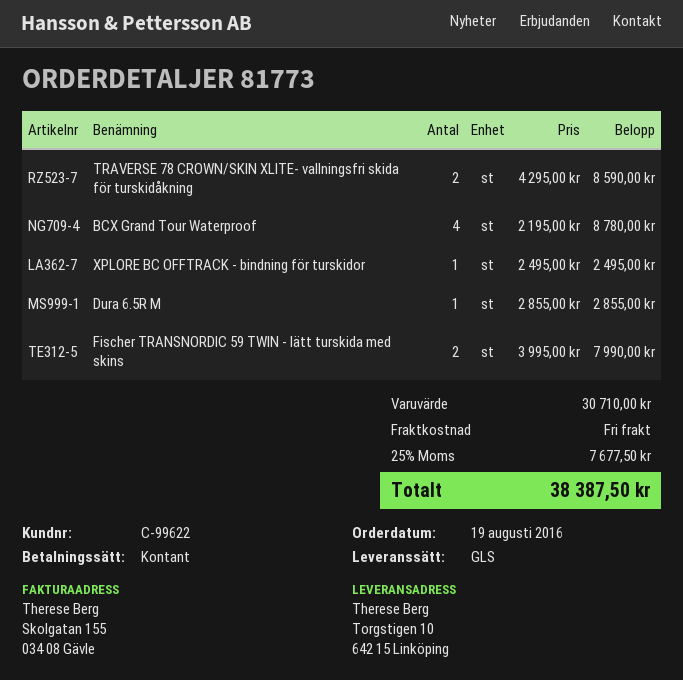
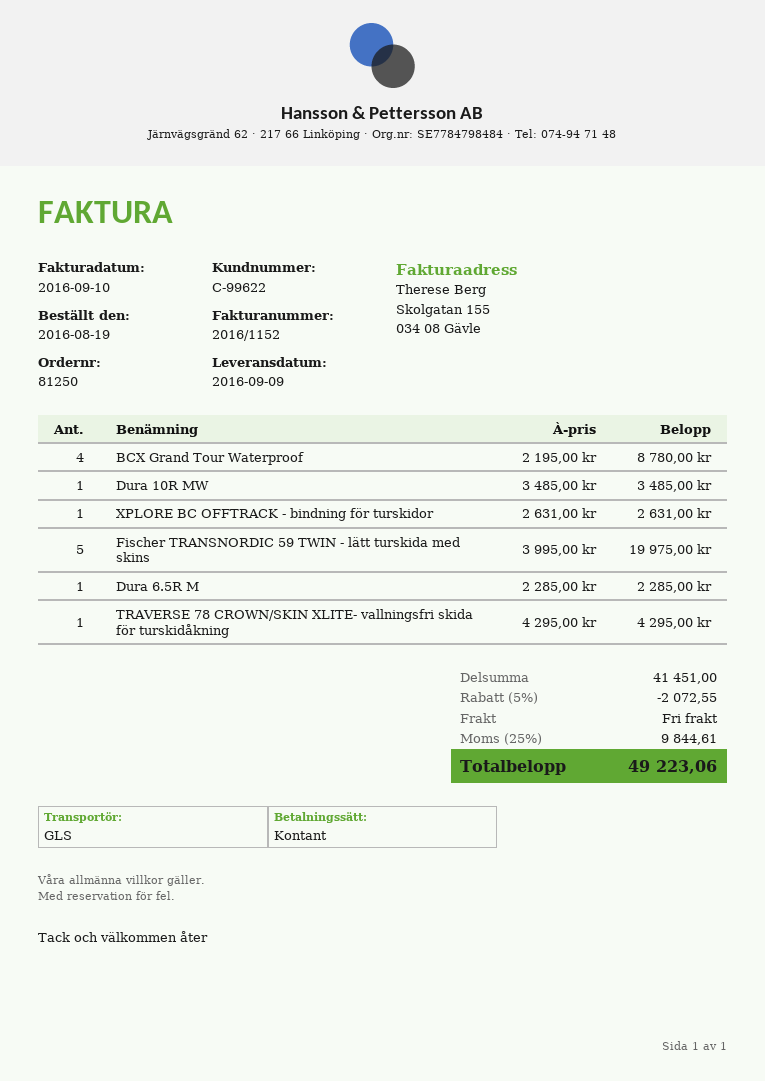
order number: 81773 -> 81250
TRAVERSE 78 CROWN/SKIN XLITE- vallningsfri skida för turskidåkning: 2 x 4295.00 = 8590.00 -> 1 x 4295.00 = 4295.00
XPLORE BC OFFTRACK - bindning för turskidor: 1 x 2495.00 = 2495.00 -> 1 x 2631.00 = 2631.00
Dura 6.5R M: 1 x 2855.00 = 2855.00 -> 1 x 2285.00 = 2285.00
Fischer TRANSNORDIC 59 TWIN - lätt turskida med skins: 2 x 3995.00 = 7990.00 -> 5 x 3995.00 = 19975.00
Dura 10R MW: none -> 1 x 3485.00 = 3485.00
subtotal: 30710.00 -> 41451.00
discount: none -> 5% = 2072.55
tax: 25% = 7677.50 -> 25% = 9844.61
total: 38387.50 -> 49223.06

